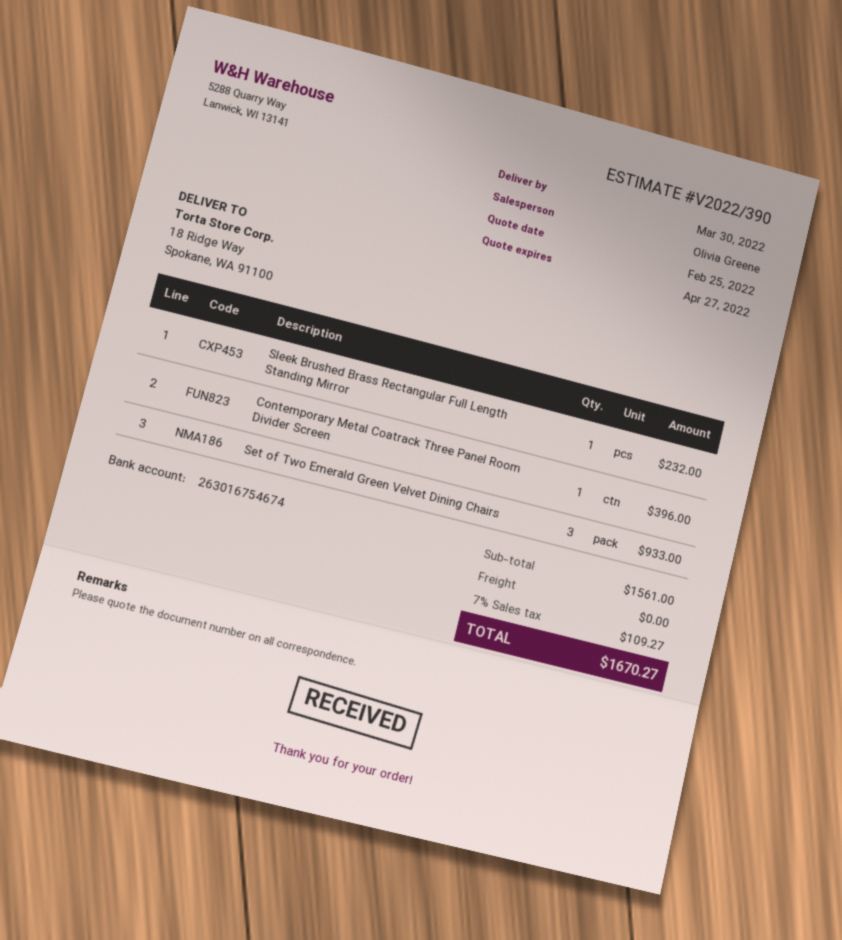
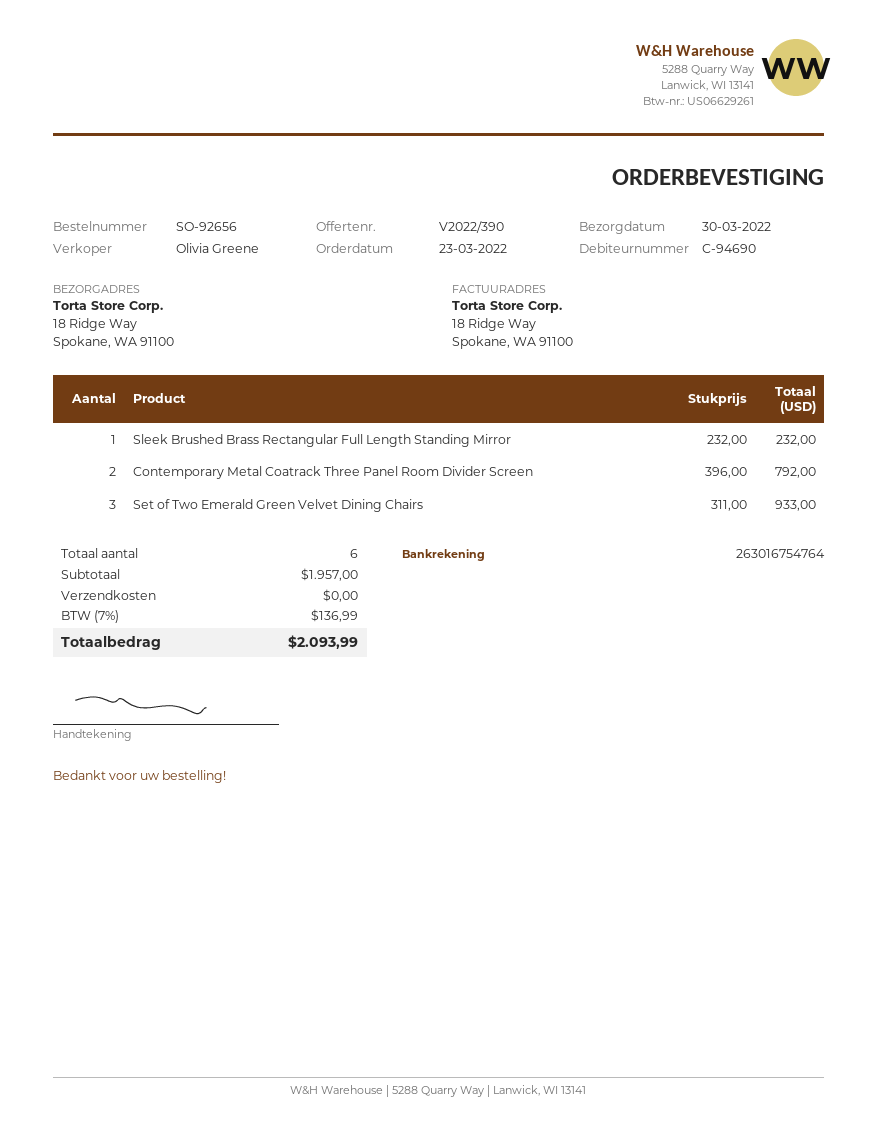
bank account: 263016754674 -> 263016754764
Contemporary Metal Coatrack Three Panel Room Divider Screen: 1 for 396.00 -> 2 for 792.00
subtotal: 1561.00 -> 1957.00
tax: 7% = 109.27 -> 7% = 136.99
total: 1670.27 -> 2093.99

